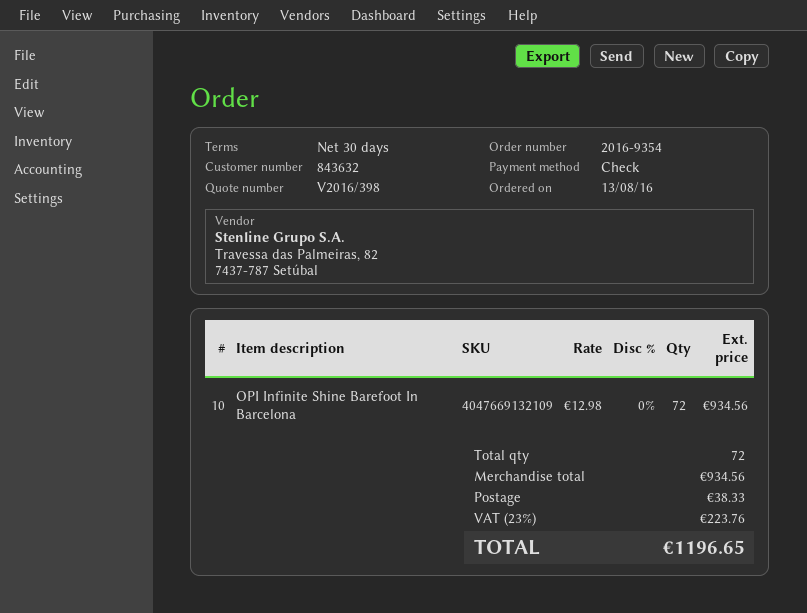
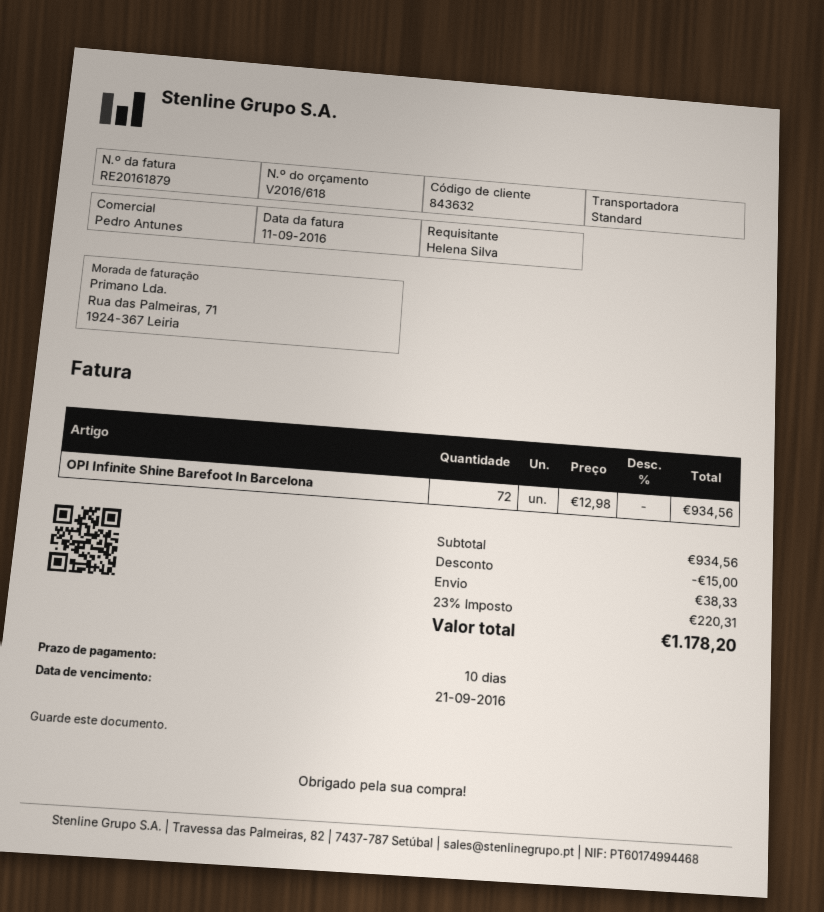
quote number: V2016/398 -> V2016/618
payment terms: 30 days -> 10 days
discount: none -> 15.00
tax: 23% = 223.76 -> 23% = 220.31
total: 1196.65 -> 1178.20

